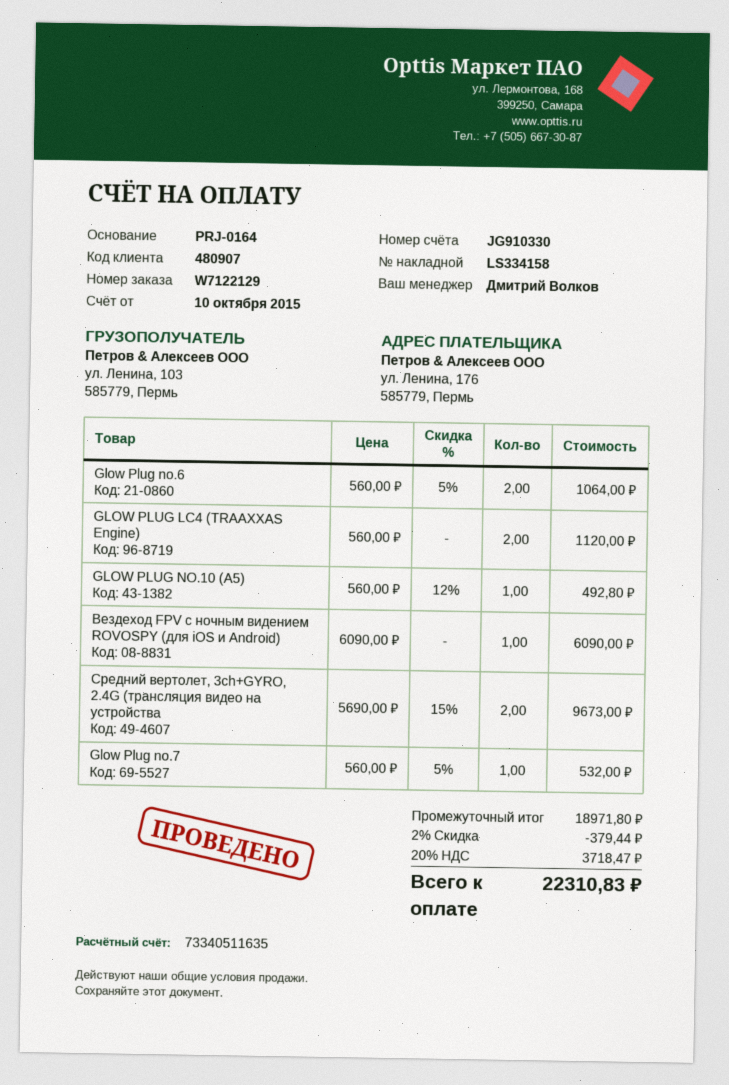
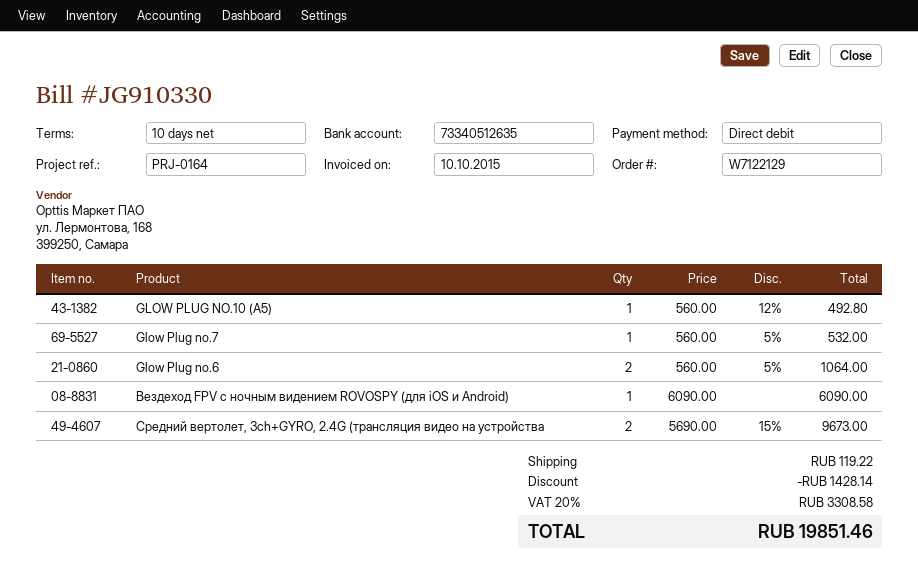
bank account: 73340511635 -> 73340512635
GLOW PLUG LC4 (TRAAXXAS Engine): 2 x 560.00 = 1120.00 -> none
discount: 379.44 -> 1428.14
shipping: none -> 119.22
tax: 20% = 3718.47 -> 20% = 3308.58
total: 22310.83 -> 19851.46

